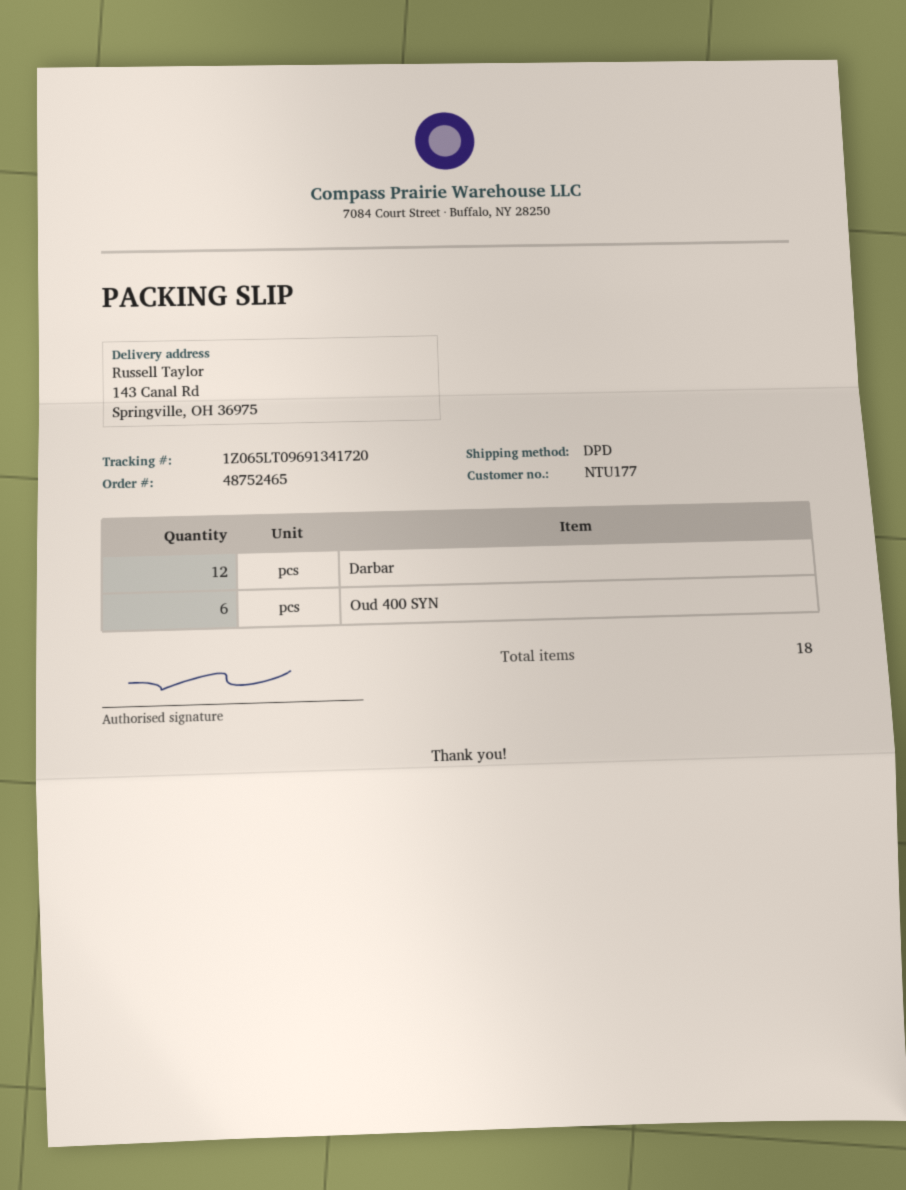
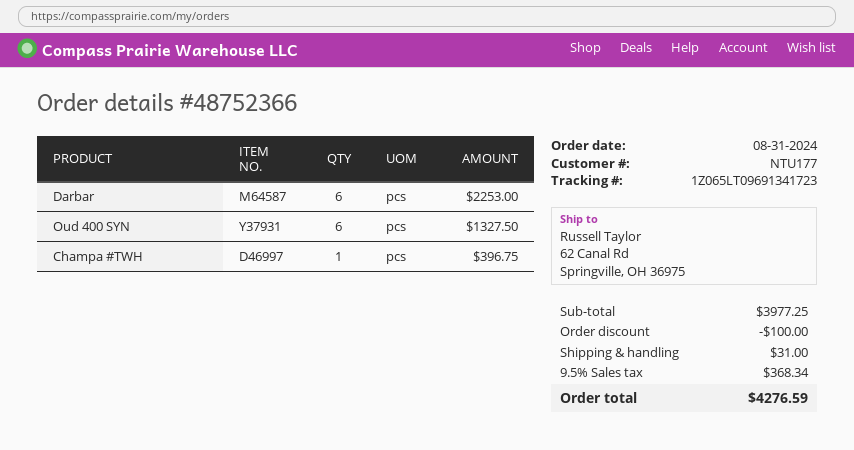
order number: 48752465 -> 48752366
tracking number: 1Z065LT09691341720 -> 1Z065LT09691341723
ship to: 143 Canal Rd, Springville, OH 36975 -> 62 Canal Rd, Springville, OH 36975
Darbar: 12 -> 6
Champa #TWH: none -> 1

